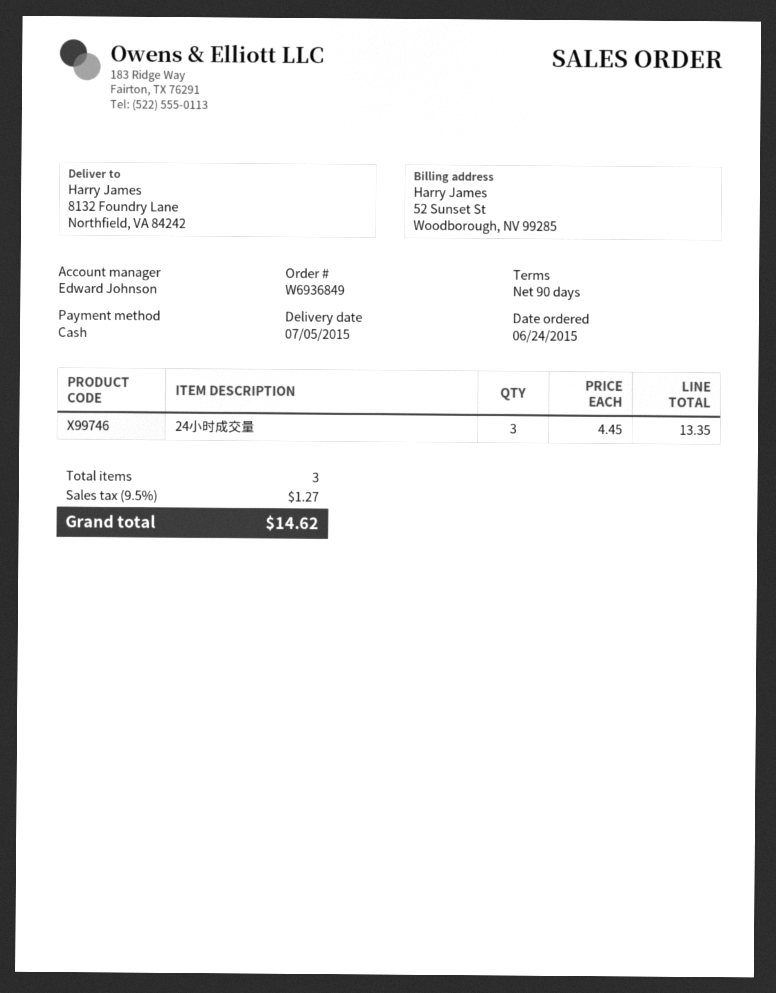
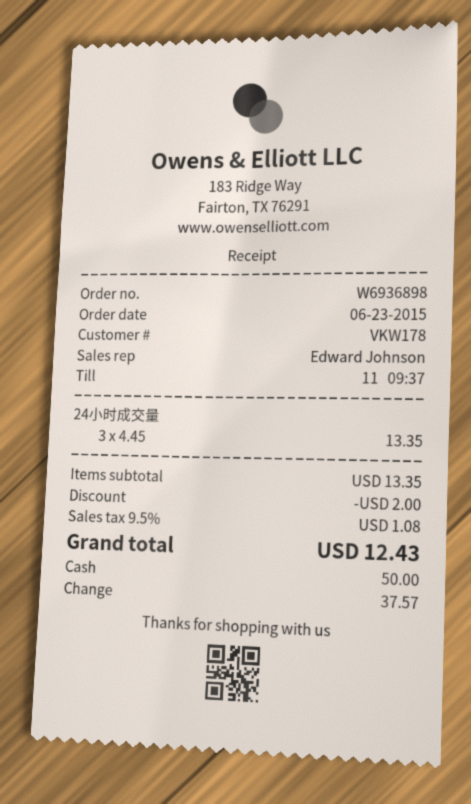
order number: W6936849 -> W6936898
order date: 2015-06-24 -> 2015-06-23
discount: none -> 2.00
tax: 9.5% = 1.27 -> 9.5% = 1.08
total: 14.62 -> 12.43

